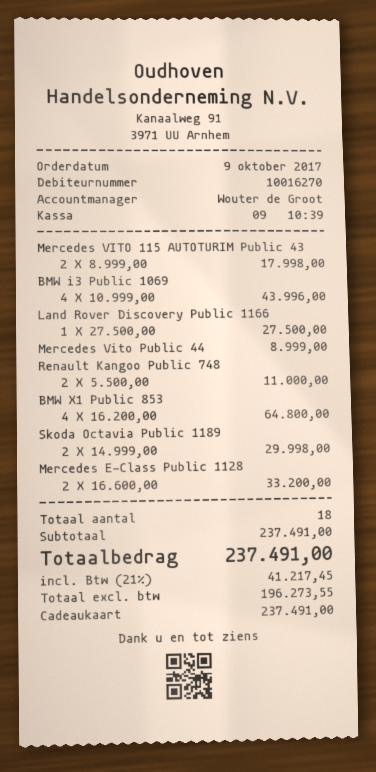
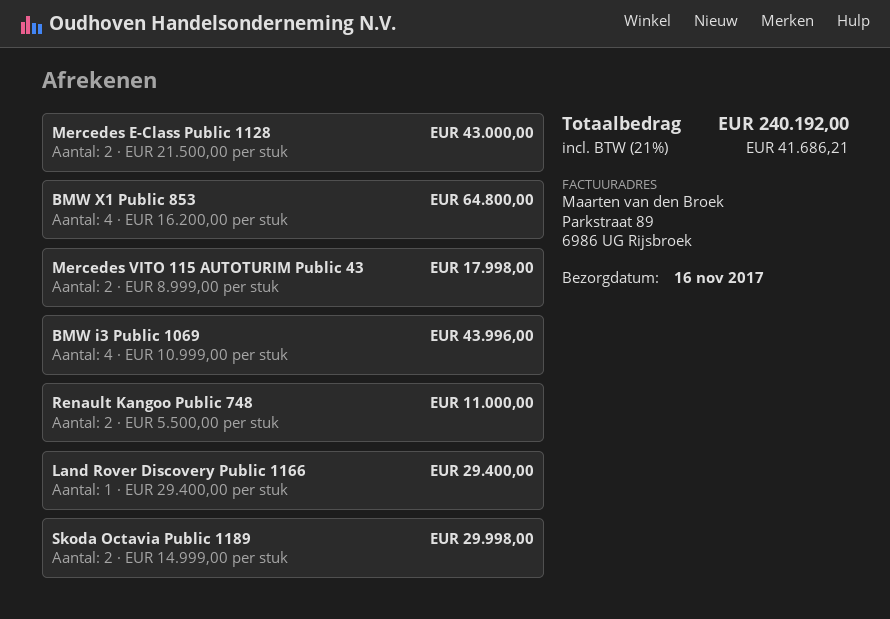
Land Rover Discovery Public 1166: 1 x 27500.00 = 27500.00 -> 1 x 29400.00 = 29400.00
Mercedes Vito Public 44: 1 x 8999.00 = 8999.00 -> none
Mercedes E-Class Public 1128: 2 x 16600.00 = 33200.00 -> 2 x 21500.00 = 43000.00
tax: 21% = 41217.45 -> 21% = 41686.21
total: 237491.00 -> 240192.00

